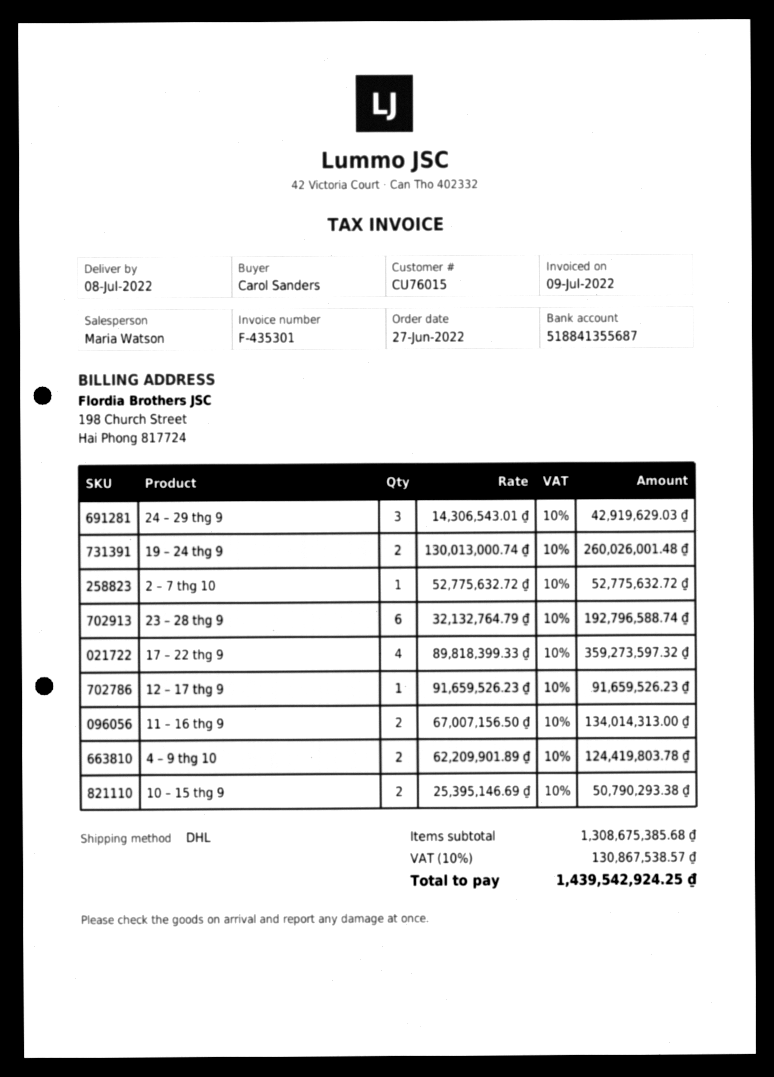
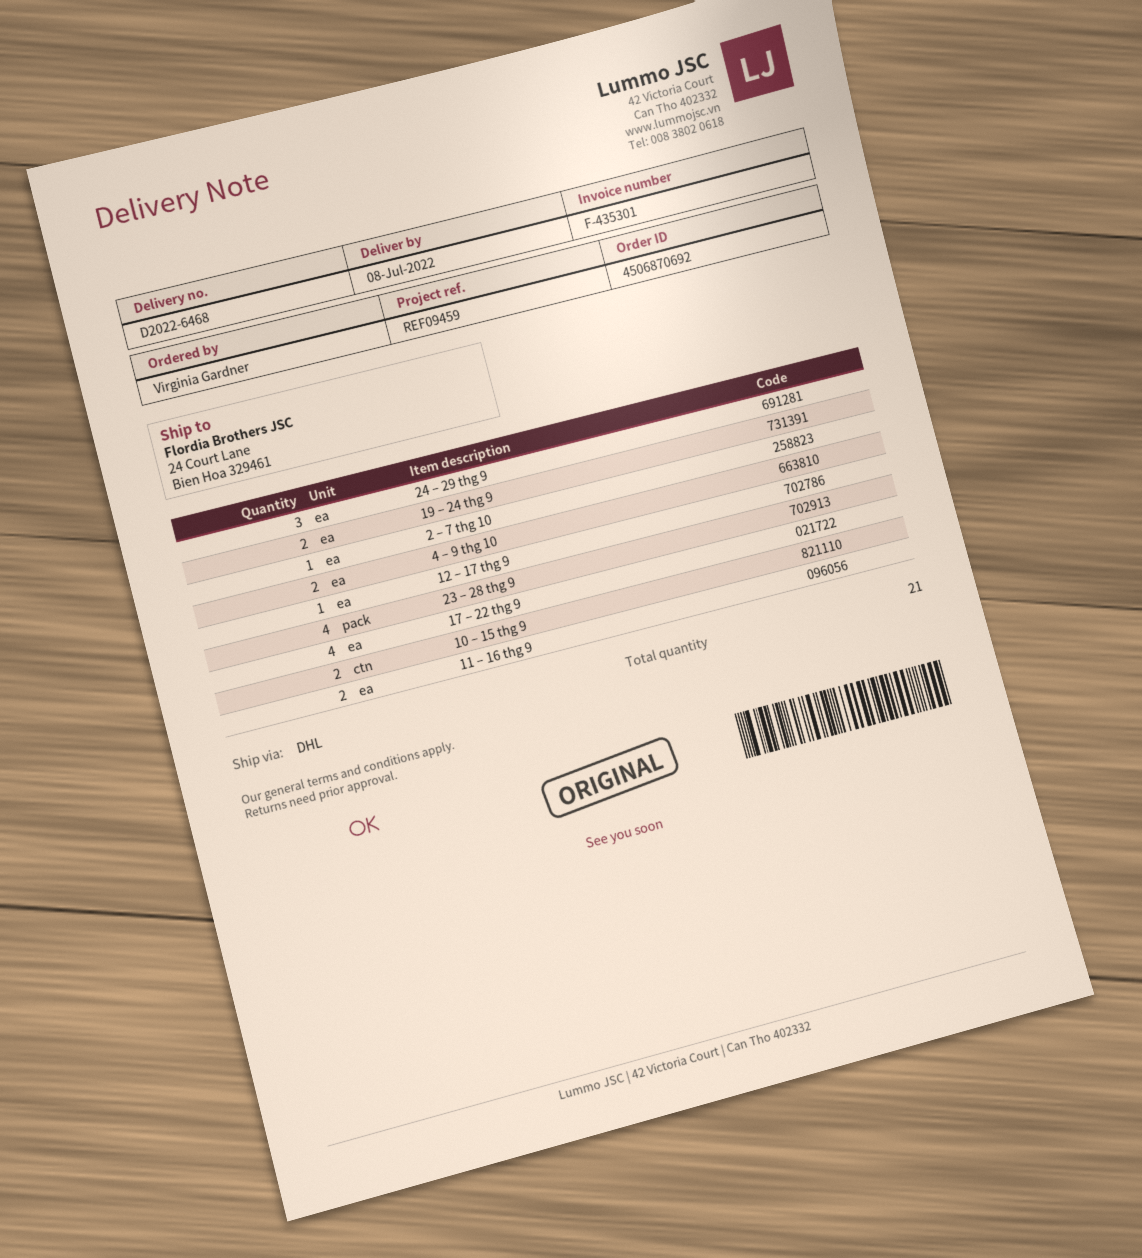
ordered by: Carol Sanders -> Virginia Gardner
23 – 28 thg 9: 6 -> 4

